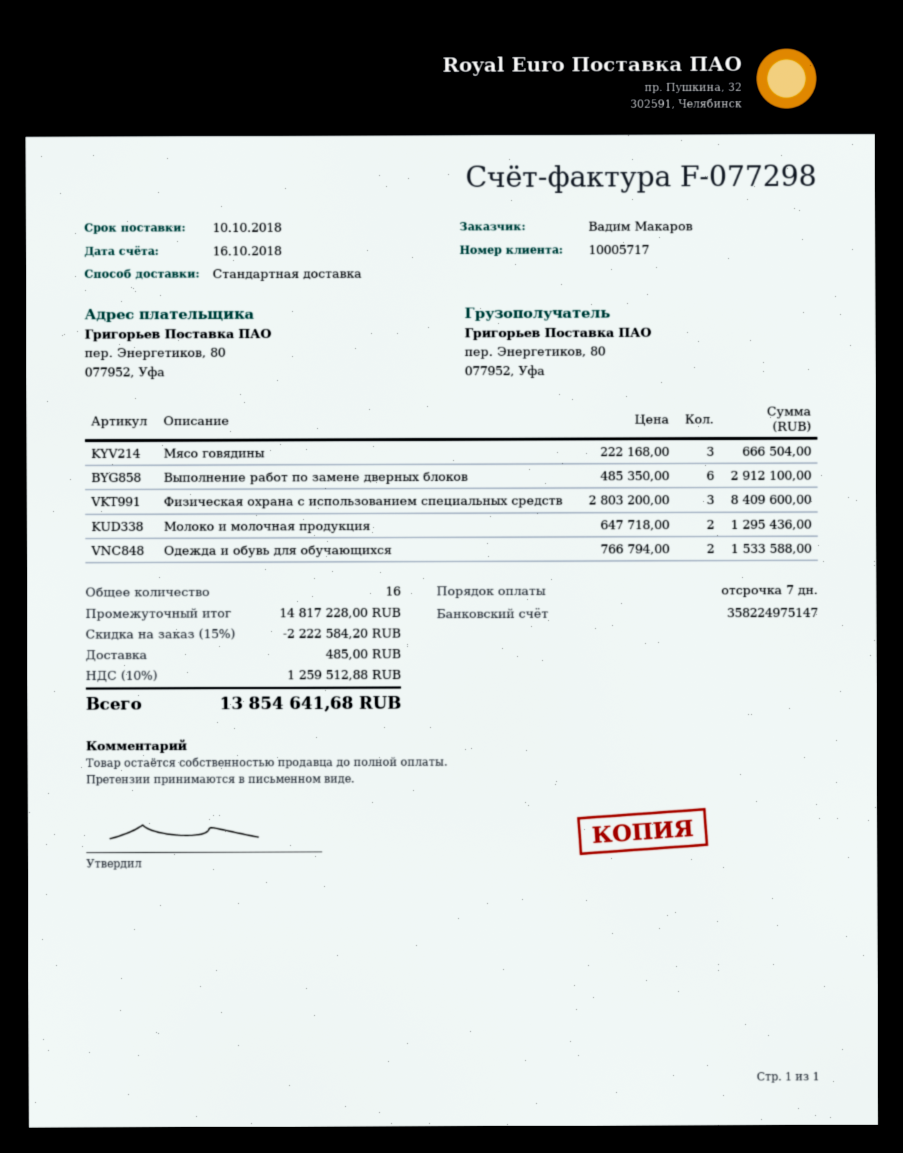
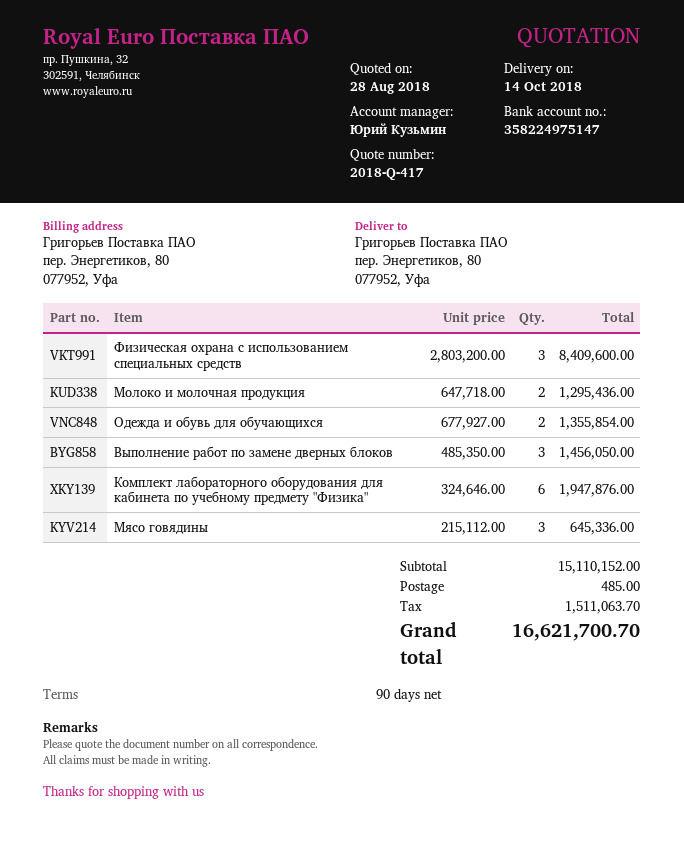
delivery date: 2018-10-10 -> 2018-10-14
payment terms: 7 days -> 90 days
Мясо говядины: 3 x 222168.00 = 666504.00 -> 3 x 215112.00 = 645336.00
Выполнение работ по замене дверных блоков: 6 x 485350.00 = 2912100.00 -> 3 x 485350.00 = 1456050.00
Одежда и обувь для обучающихся: 2 x 766794.00 = 1533588.00 -> 2 x 677927.00 = 1355854.00
Комплект лабораторного оборудования для кабинета по учебному предмету "Физика": none -> 6 x 324646.00 = 1947876.00
subtotal: 14817228.00 -> 15110152.00
discount: 15% = 2222584.20 -> none
tax: 1259512.88 -> 1511063.70
total: 13854641.68 -> 16621700.70

